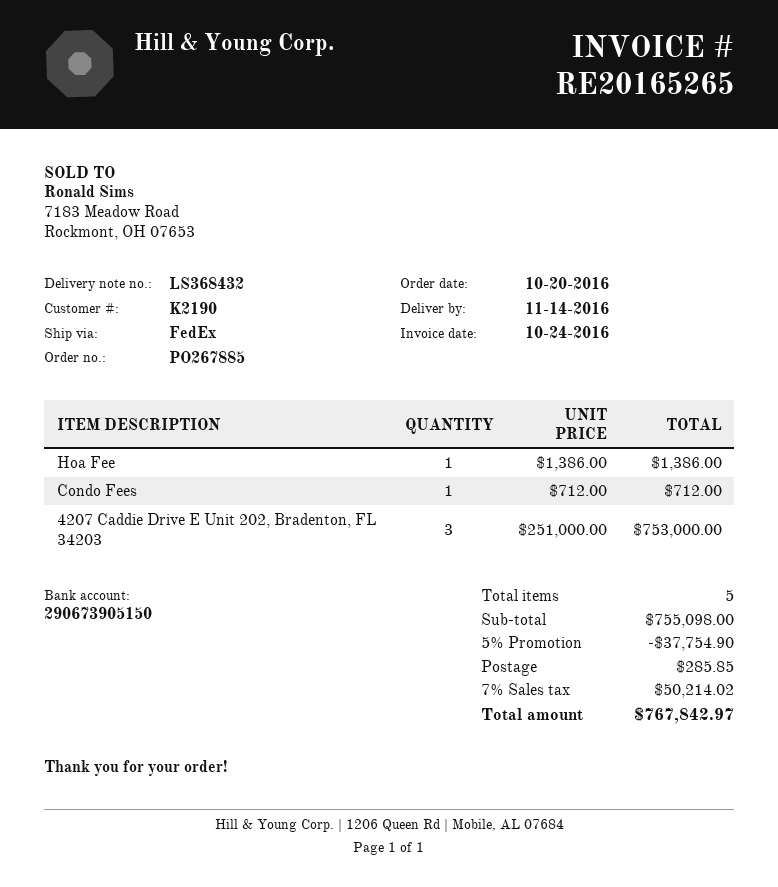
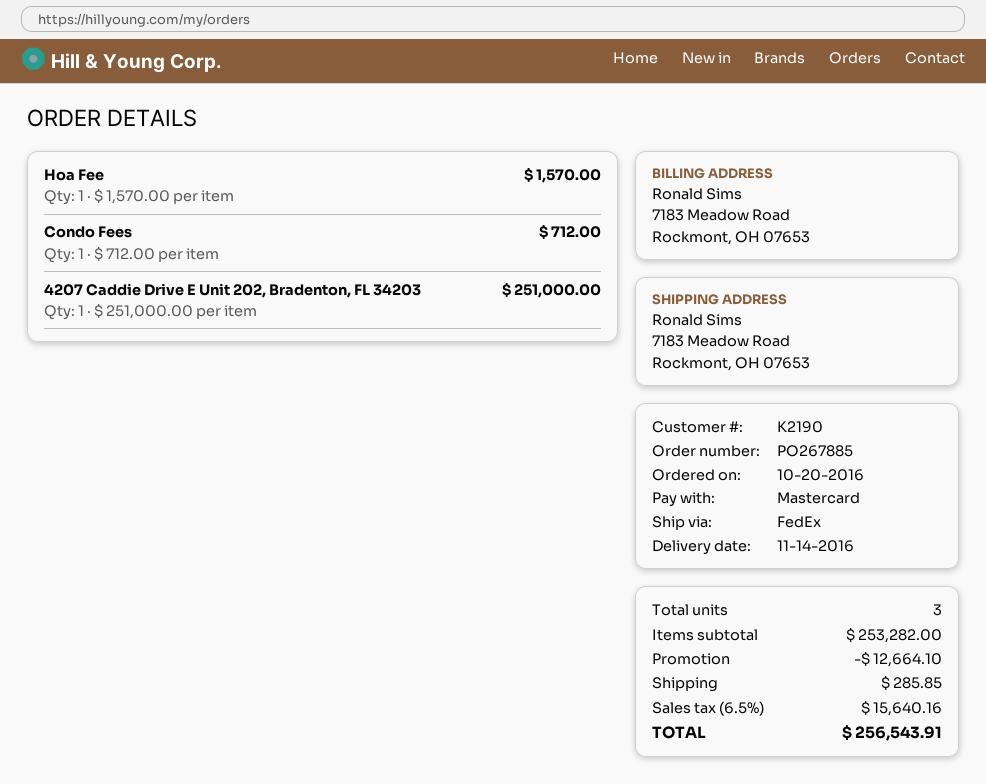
Hoa Fee: 1 x 1386.00 = 1386.00 -> 1 x 1570.00 = 1570.00
4207 Caddie Drive E Unit 202, Bradenton, FL 34203: 3 x 251000.00 = 753000.00 -> 1 x 251000.00 = 251000.00
total quantity: 5 -> 3
subtotal: 755098.00 -> 253282.00
discount: 37754.90 -> 12664.10
tax: 7% = 50214.02 -> 6.5% = 15640.16
total: 767842.97 -> 256543.91

